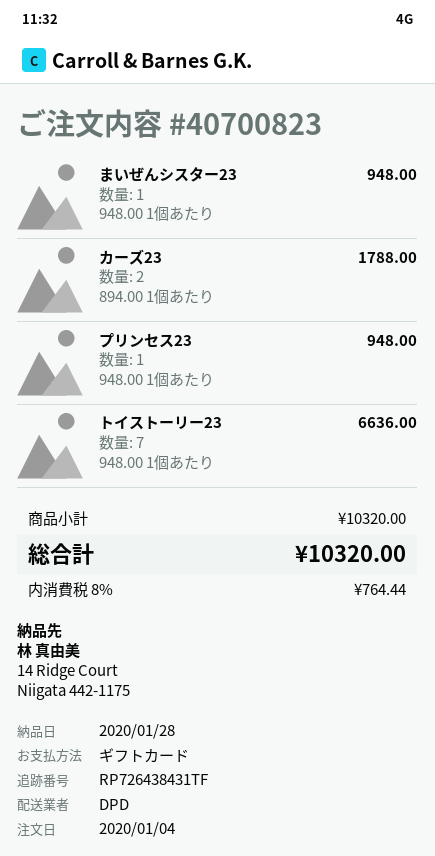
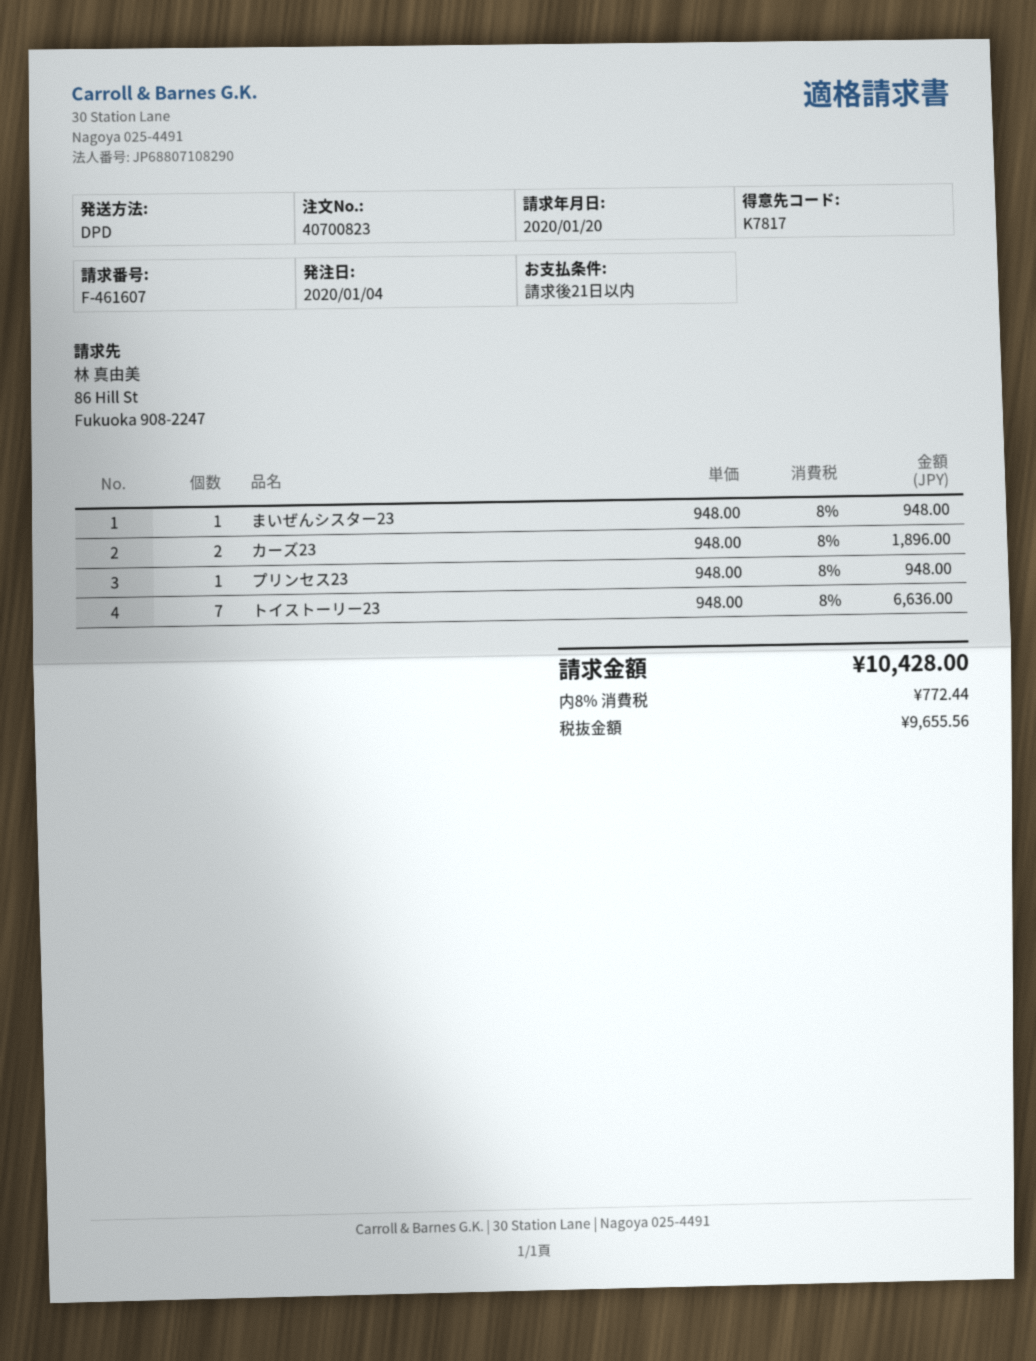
カーズ23: 2 x 894.00 = 1788.00 -> 2 x 948.00 = 1896.00
tax: 8% = 764.44 -> 8% = 772.44
total: 10320.00 -> 10428.00

